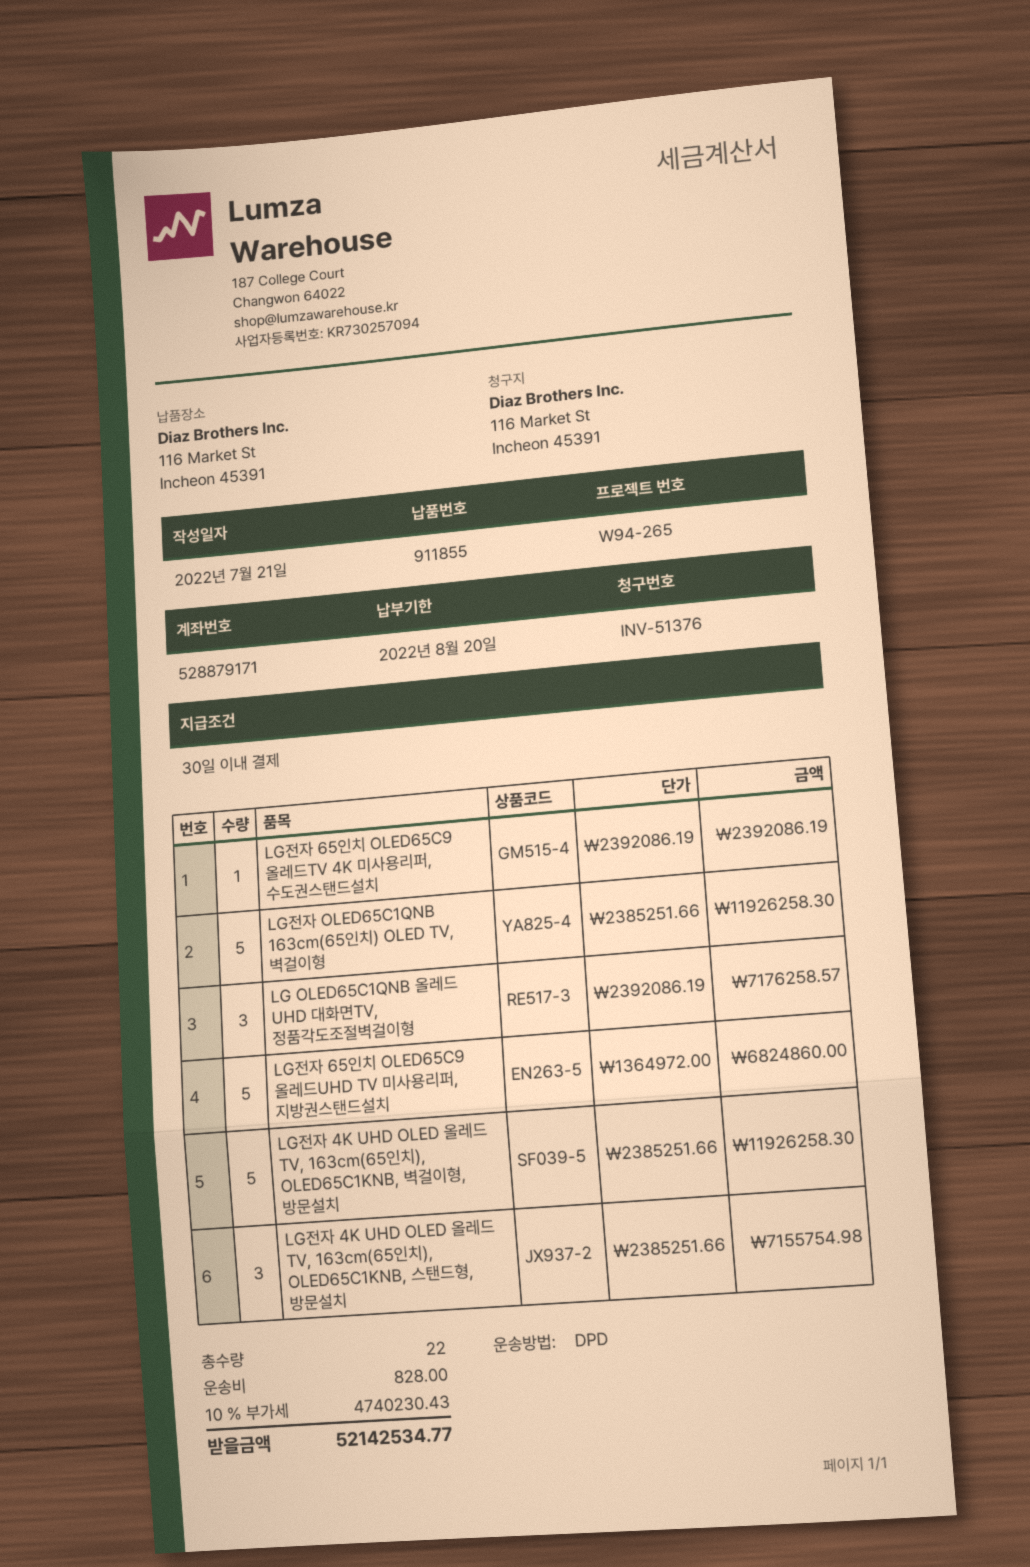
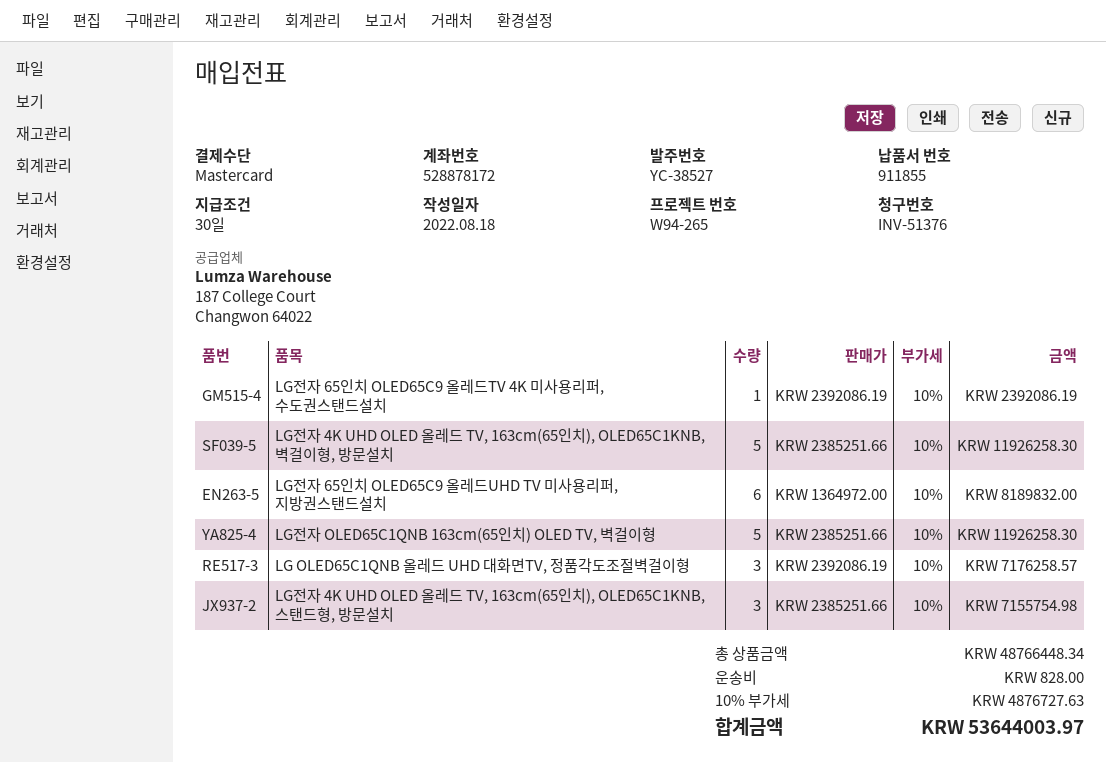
invoice date: 2022-07-21 -> 2022-08-18
bank account: 528879171 -> 528878172
LG전자 65인치 OLED65C9 올레드UHD TV 미사용리퍼, 지방권스탠드설치: 5 x 1364972.00 = 6824860.00 -> 6 x 1364972.00 = 8189832.00
tax: 10% = 4740230.43 -> 10% = 4876727.63
total: 52142534.77 -> 53644003.97

